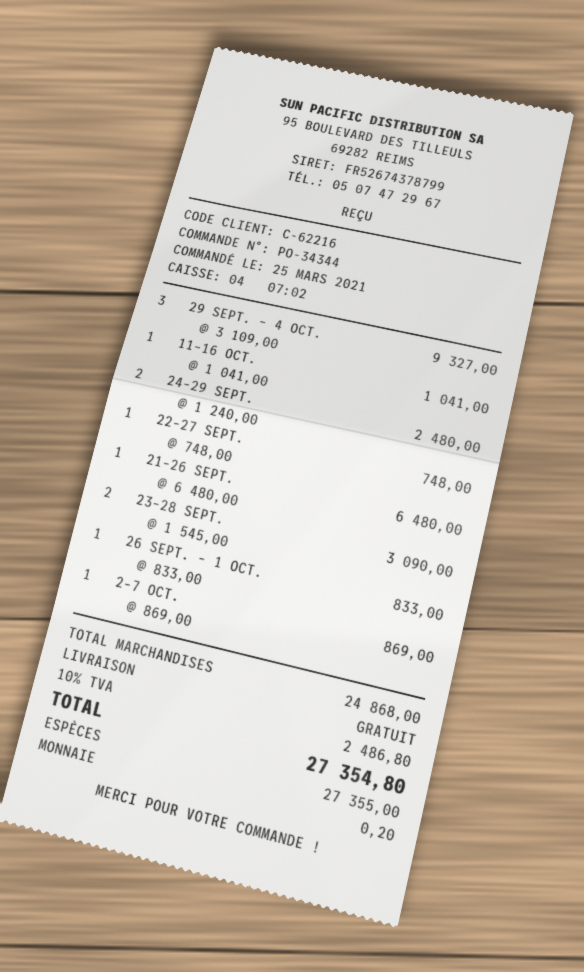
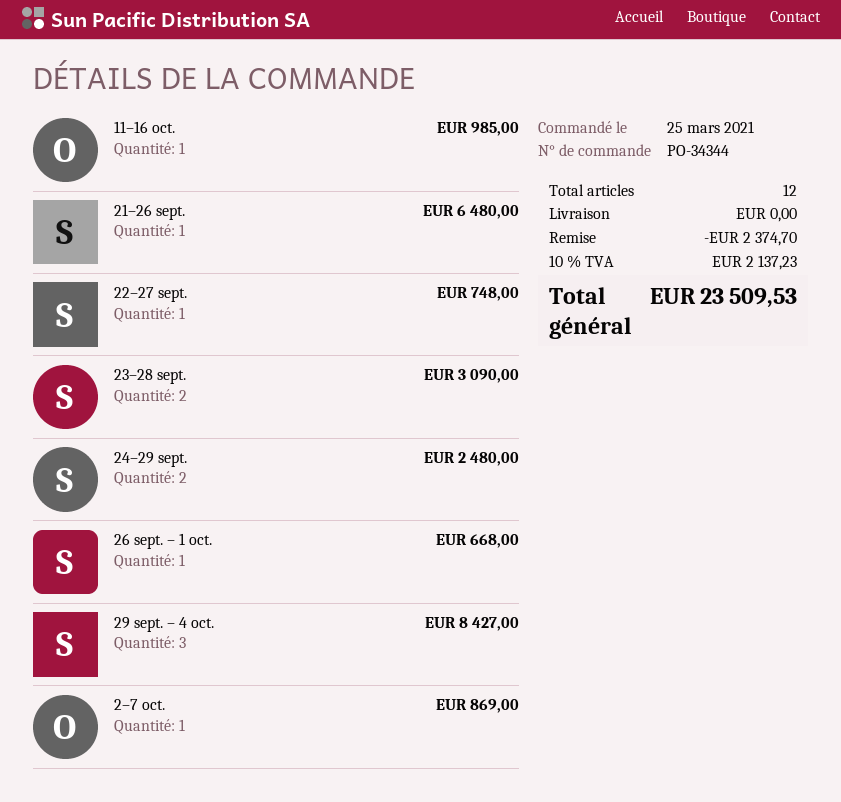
29 SEPT. – 4 OCT.: 3 for 9327.00 -> 3 for 8427.00
11–16 OCT.: 1 for 1041.00 -> 1 for 985.00
26 SEPT. – 1 OCT.: 1 for 833.00 -> 1 for 668.00
discount: none -> 2374.70
tax: 10% = 2486.80 -> 10% = 2137.23
total: 27354.80 -> 23509.53

